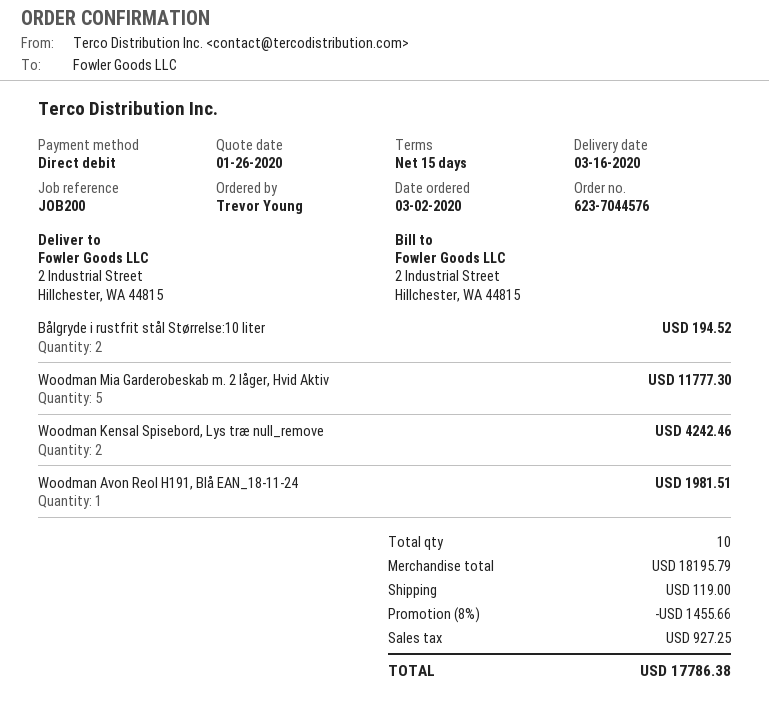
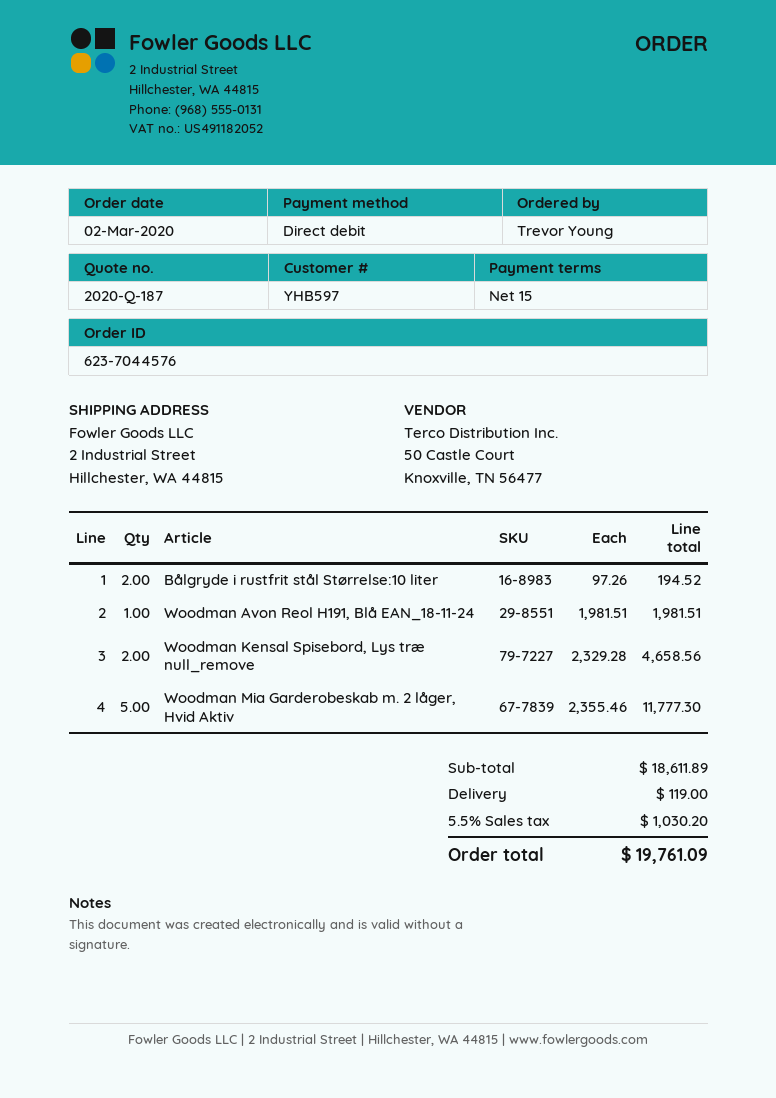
Woodman Kensal Spisebord, Lys træ null_remove: 2 for 4242.46 -> 2 for 4658.56
subtotal: 18195.79 -> 18611.89
discount: 8% = 1455.66 -> none
tax: 927.25 -> 1030.20
total: 17786.38 -> 19761.09

